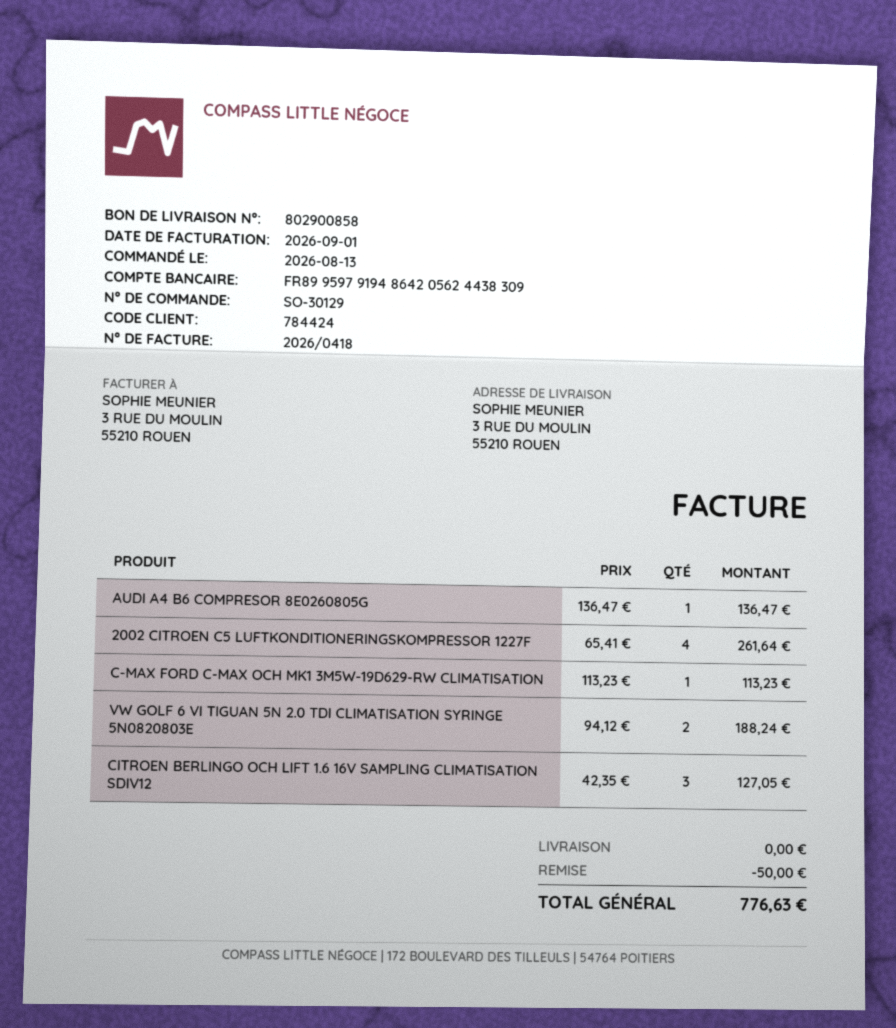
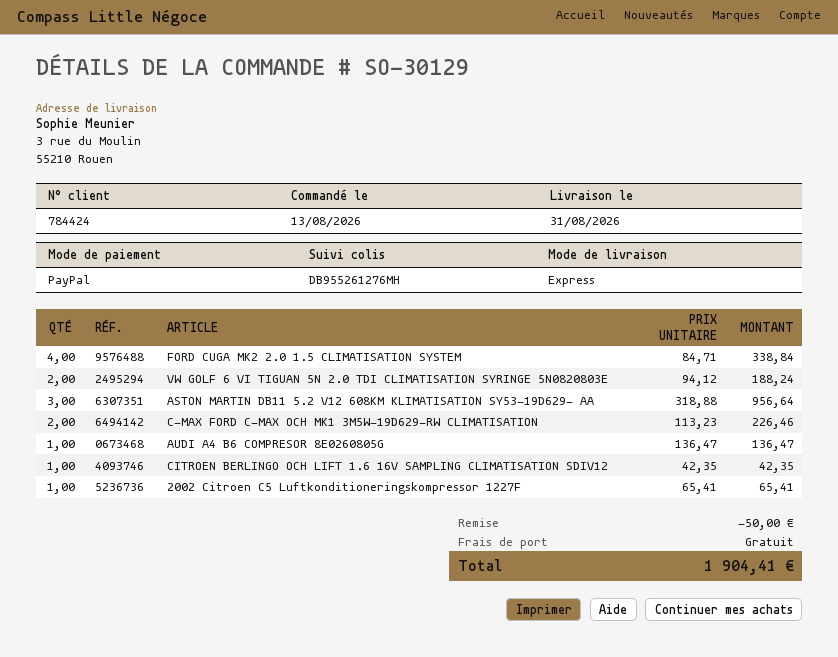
2002 CITROEN C5 LUFTKONDITIONERINGSKOMPRESSOR 1227F: 4 x 65.41 = 261.64 -> 1 x 65.41 = 65.41
C-MAX FORD C-MAX OCH MK1 3M5W-19D629-RW CLIMATISATION: 1 x 113.23 = 113.23 -> 2 x 113.23 = 226.46
CITROEN BERLINGO OCH LIFT 1.6 16V SAMPLING CLIMATISATION SDIV12: 3 x 42.35 = 127.05 -> 1 x 42.35 = 42.35
FORD CUGA MK2 2.0 1.5 CLIMATISATION SYSTEM: none -> 4 x 84.71 = 338.84
ASTON MARTIN DB11 5.2 V12 608KM KLIMATISATION SY53-19D629- AA: none -> 3 x 318.88 = 956.64
total: 776.63 -> 1904.41

